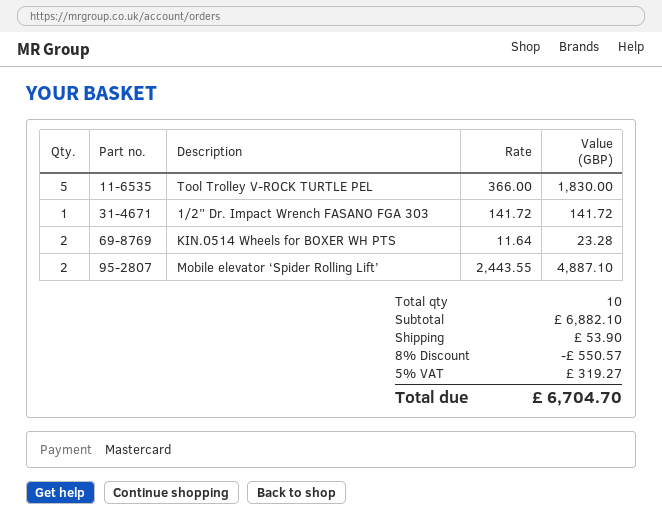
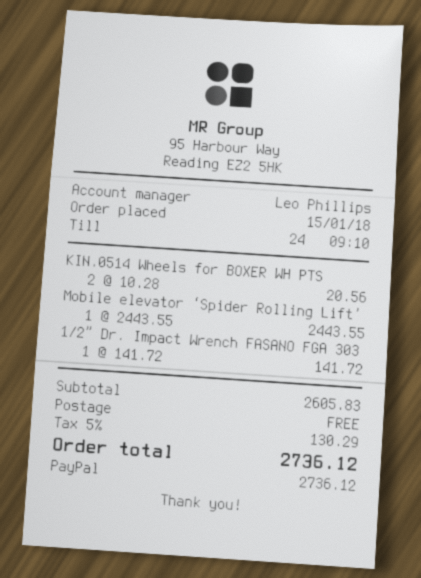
payment method: Mastercard -> PayPal
Tool Trolley V-ROCK TURTLE PEL: 5 x 366.00 = 1830.00 -> none
KIN.0514 Wheels for BOXER WH PTS: 2 x 11.64 = 23.28 -> 2 x 10.28 = 20.56
Mobile elevator ‘Spider Rolling Lift’: 2 x 2443.55 = 4887.10 -> 1 x 2443.55 = 2443.55
subtotal: 6882.10 -> 2605.83
discount: 8% = 550.57 -> none
shipping: 53.90 -> 0.00
tax: 5% = 319.27 -> 5% = 130.29
total: 6704.70 -> 2736.12

